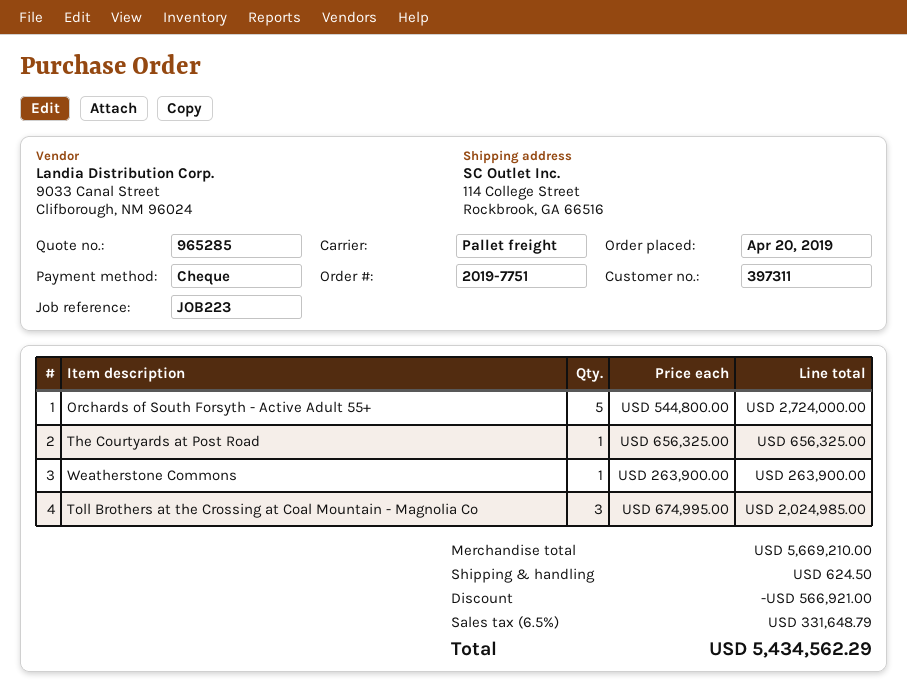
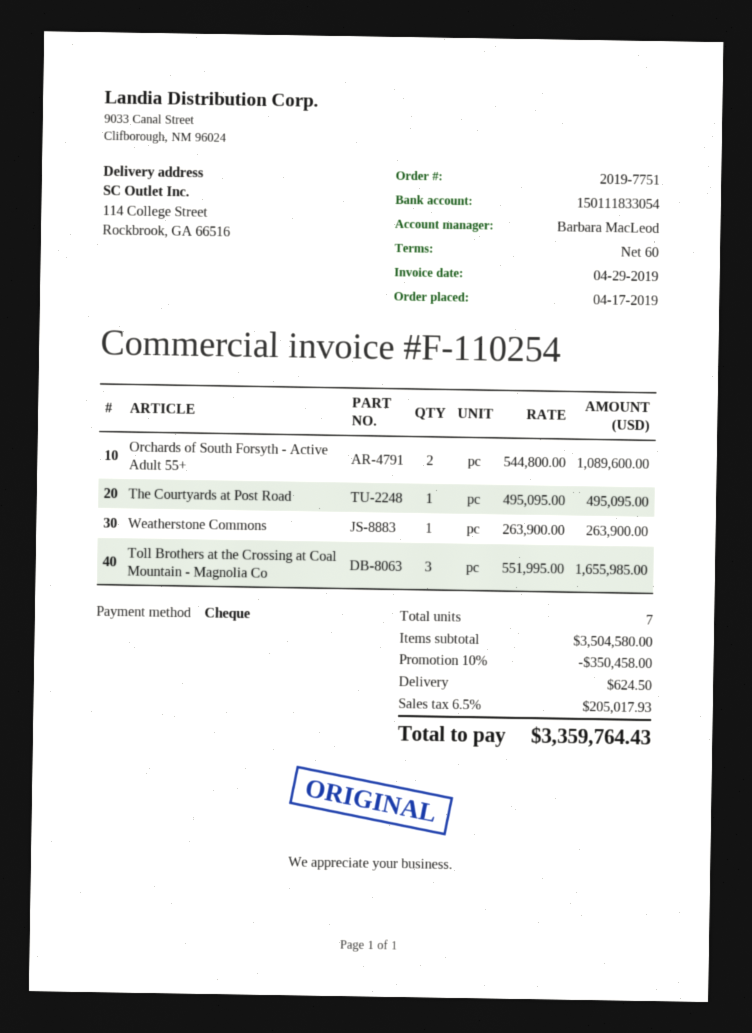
order date: 2019-04-20 -> 2019-04-17
Orchards of South Forsyth - Active Adult 55+: 5 x 544800.00 = 2724000.00 -> 2 x 544800.00 = 1089600.00
The Courtyards at Post Road: 1 x 656325.00 = 656325.00 -> 1 x 495095.00 = 495095.00
Toll Brothers at the Crossing at Coal Mountain - Magnolia Co: 3 x 674995.00 = 2024985.00 -> 3 x 551995.00 = 1655985.00
subtotal: 5669210.00 -> 3504580.00
discount: 566921.00 -> 350458.00
tax: 6.5% = 331648.79 -> 6.5% = 205017.93
total: 5434562.29 -> 3359764.43

